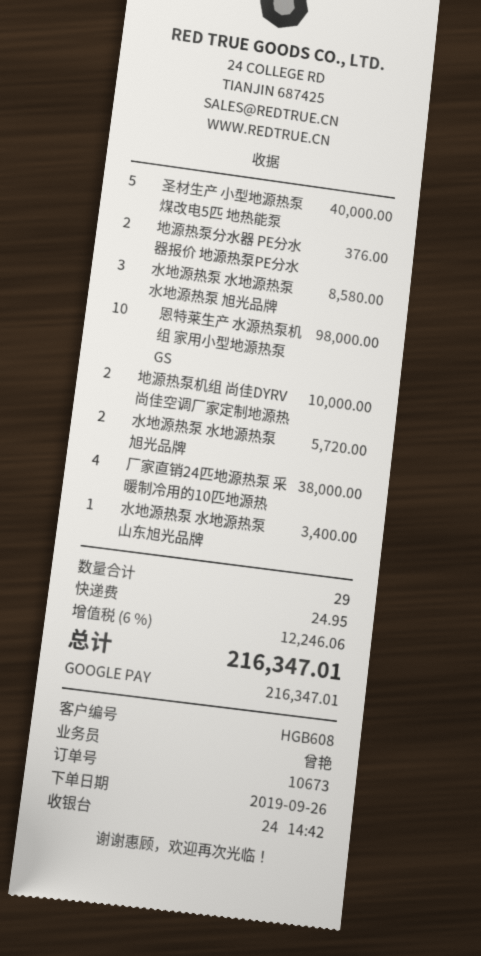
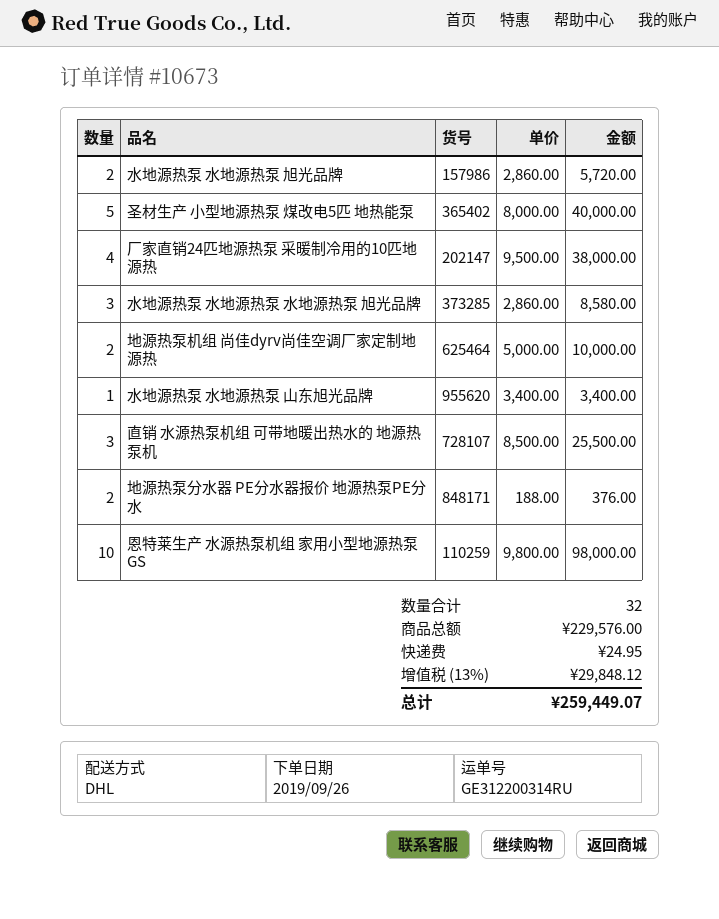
直销 水源热泵机组 可带地暖出热水的 地源热泵机: none -> 3 for 25500.00
total quantity: 29 -> 32
tax: 6% = 12246.06 -> 13% = 29848.12
total: 216347.01 -> 259449.07

